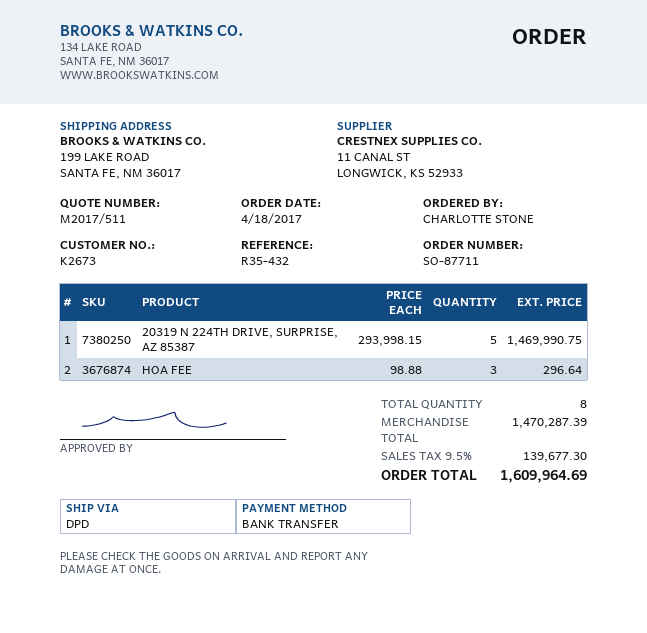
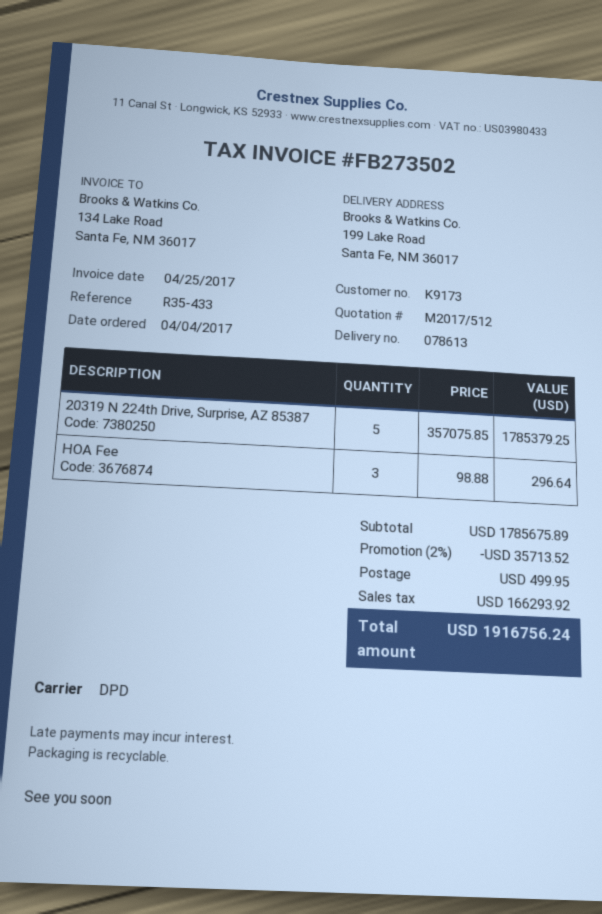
quote number: M2017/511 -> M2017/512
order date: 2017-04-18 -> 2017-04-04
customer number: K2673 -> K9173
reference: R35-432 -> R35-433
20319 N 224TH DRIVE, SURPRISE, AZ 85387: 5 x 293998.15 = 1469990.75 -> 5 x 357075.85 = 1785379.25
subtotal: 1470287.39 -> 1785675.89
discount: none -> 2% = 35713.52
shipping: none -> 499.95
tax: 139677.30 -> 166293.92
total: 1609964.69 -> 1916756.24

